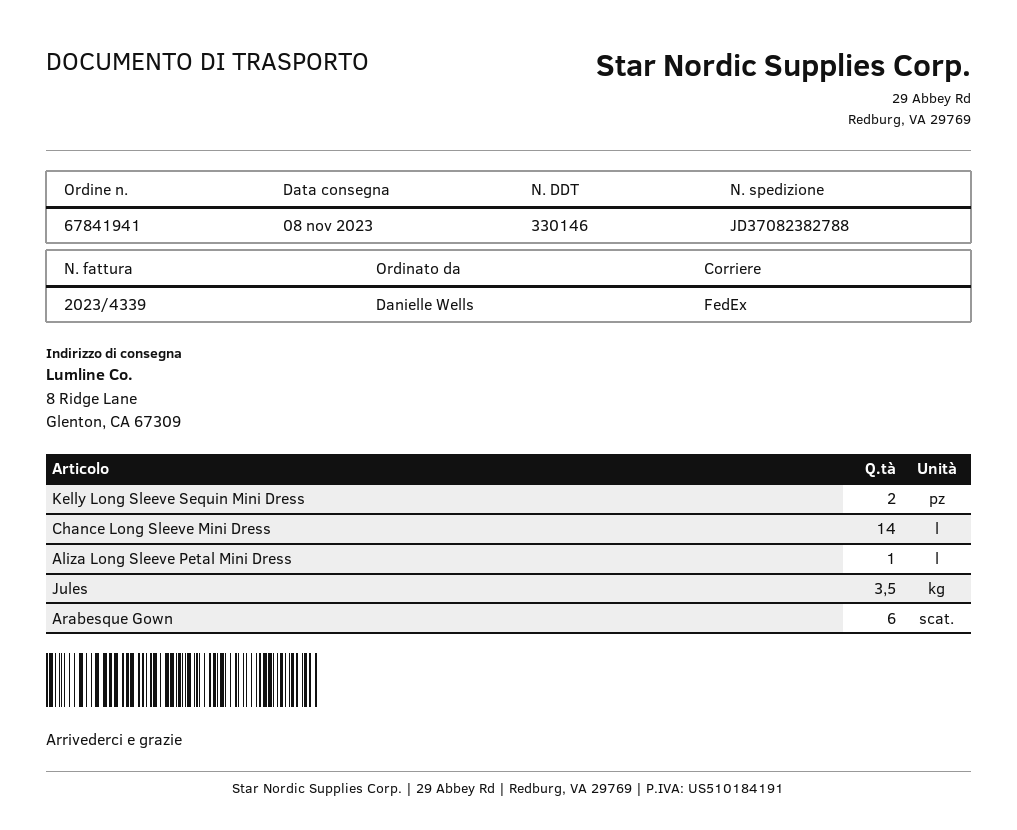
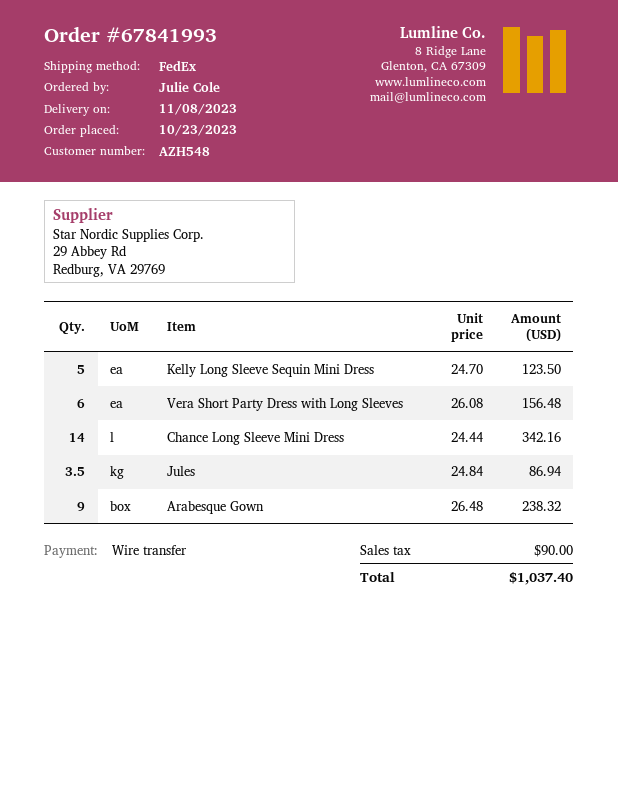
order number: 67841941 -> 67841993
ordered by: Danielle Wells -> Julie Cole
Kelly Long Sleeve Sequin Mini Dress: 2 -> 5
Aliza Long Sleeve Petal Mini Dress: 1 -> none
Arabesque Gown: 6 -> 9
Vera Short Party Dress with Long Sleeves: none -> 6

